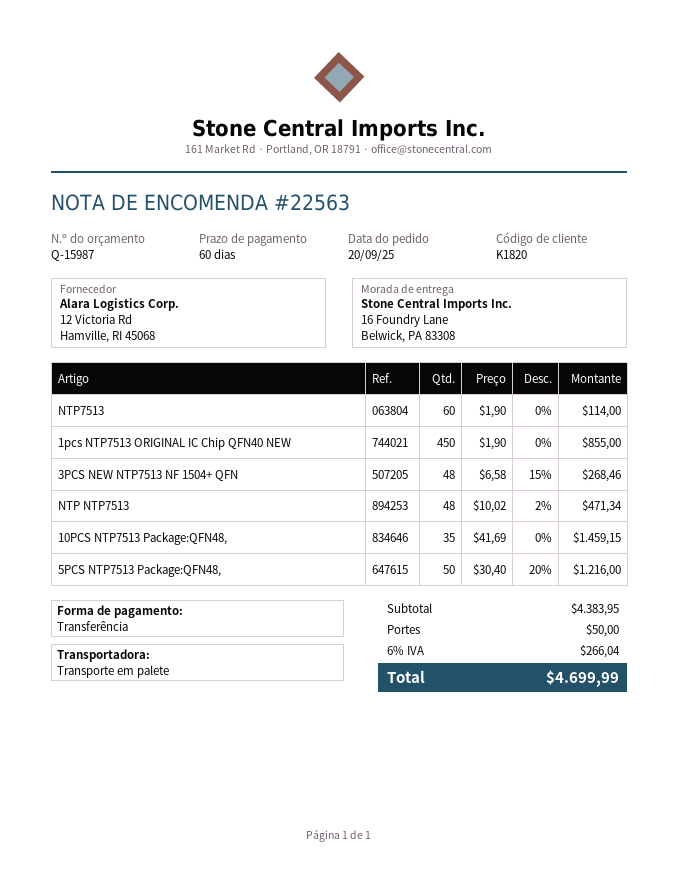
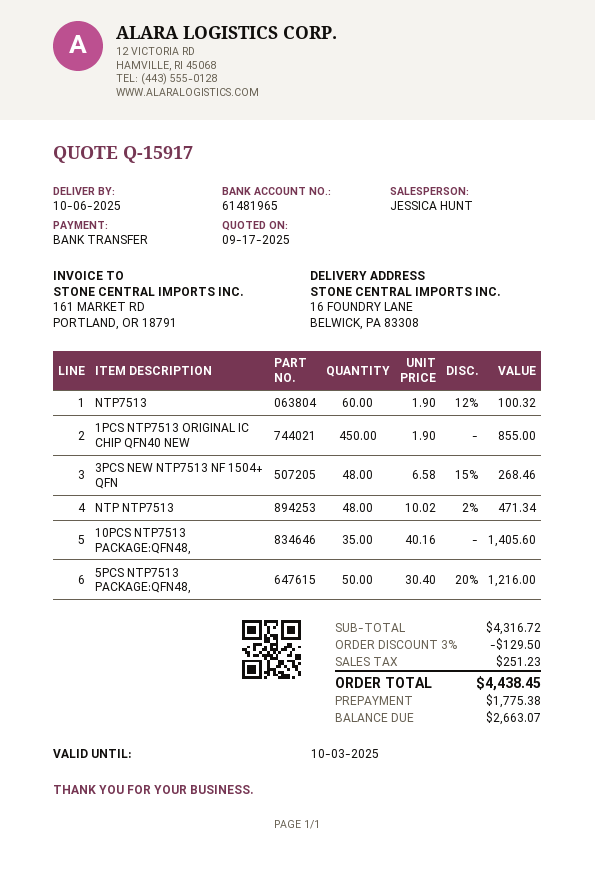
quote number: Q-15987 -> Q-15917
NTP7513: 60 x 1.90 = 114.00 -> 60 x 1.90 - 12% = 100.32
10PCS NTP7513 Package:QFN48,: 35 x 41.69 = 1459.15 -> 35 x 40.16 = 1405.60
subtotal: 4383.95 -> 4316.72
discount: none -> 3% = 129.50
shipping: 50.00 -> none
tax: 266.04 -> 251.23
total: 4699.99 -> 4438.45

